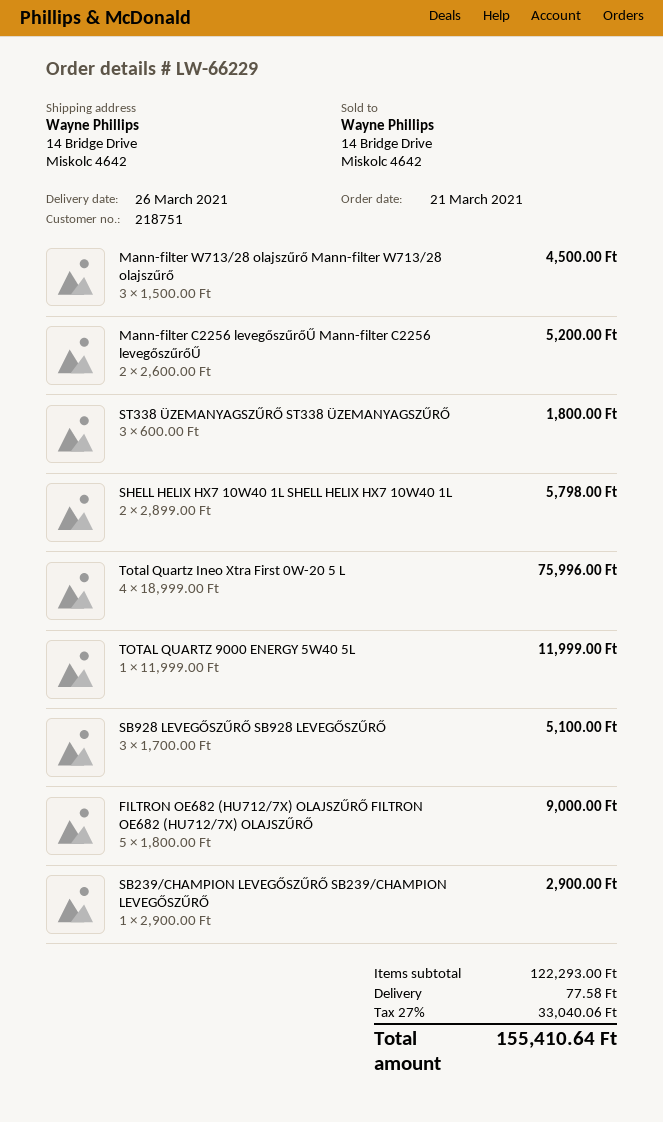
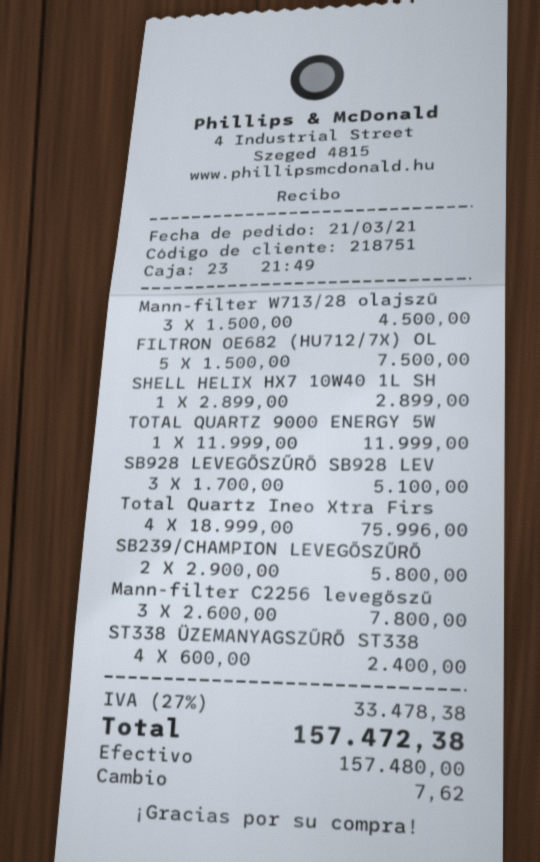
Mann-filter C2256 levegőszűrőŰ Mann-filter C2256 levegőszűrőŰ: 2 x 2600.00 = 5200.00 -> 3 x 2600.00 = 7800.00
ST338 ÜZEMANYAGSZŰRŐ ST338 ÜZEMANYAGSZŰRŐ: 3 x 600.00 = 1800.00 -> 4 x 600.00 = 2400.00
SHELL HELIX HX7 10W40 1L SHELL HELIX HX7 10W40 1L: 2 x 2899.00 = 5798.00 -> 1 x 2899.00 = 2899.00
FILTRON OE682 (HU712/7X) OLAJSZŰRŐ FILTRON OE682 (HU712/7X) OLAJSZŰRŐ: 5 x 1800.00 = 9000.00 -> 5 x 1500.00 = 7500.00
SB239/CHAMPION LEVEGŐSZŰRŐ SB239/CHAMPION LEVEGŐSZŰRŐ: 1 x 2900.00 = 2900.00 -> 2 x 2900.00 = 5800.00
shipping: 77.58 -> none
tax: 27% = 33040.06 -> 27% = 33478.38
total: 155410.64 -> 157472.38

